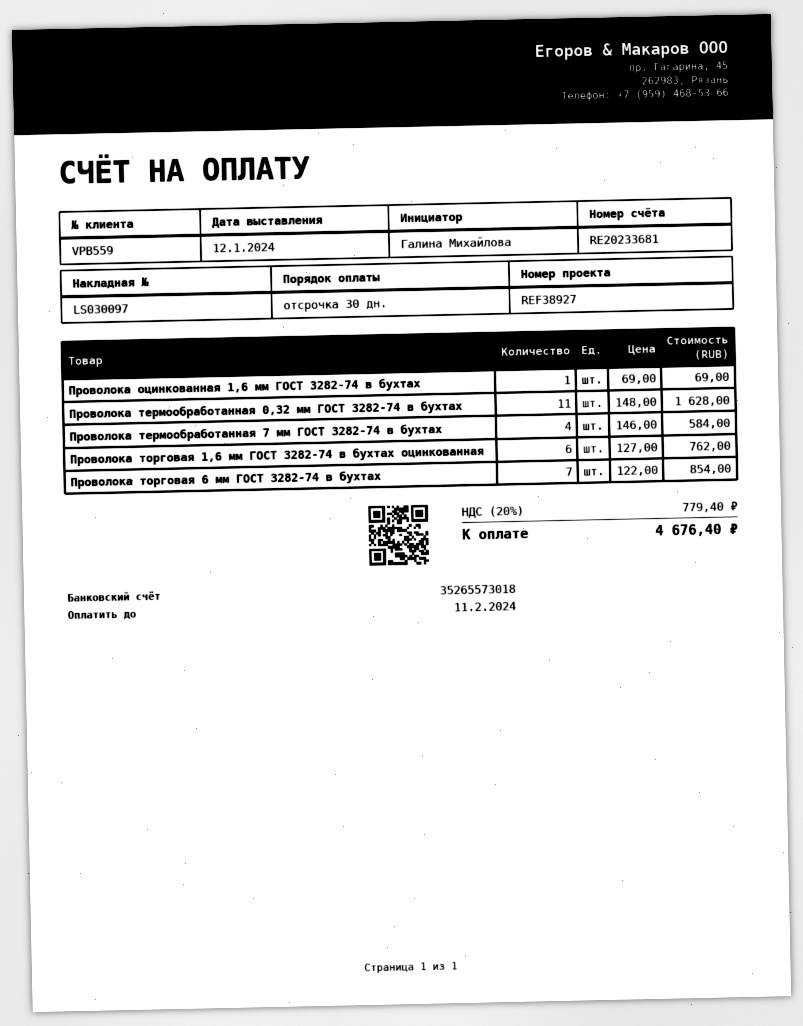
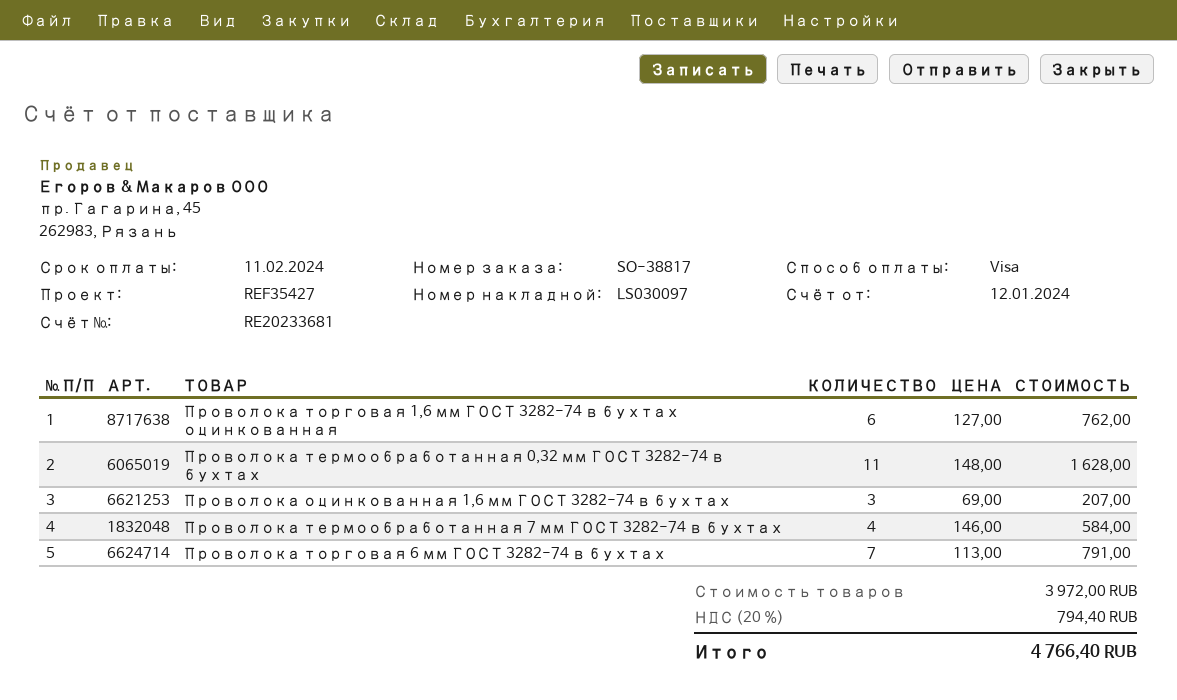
reference: REF38927 -> REF35427
Проволока оцинкованная 1,6 мм ГОСТ 3282-74 в бухтах: 1 x 69.00 = 69.00 -> 3 x 69.00 = 207.00
Проволока торговая 6 мм ГОСТ 3282-74 в бухтах: 7 x 122.00 = 854.00 -> 7 x 113.00 = 791.00
tax: 20% = 779.40 -> 20% = 794.40
total: 4676.40 -> 4766.40

